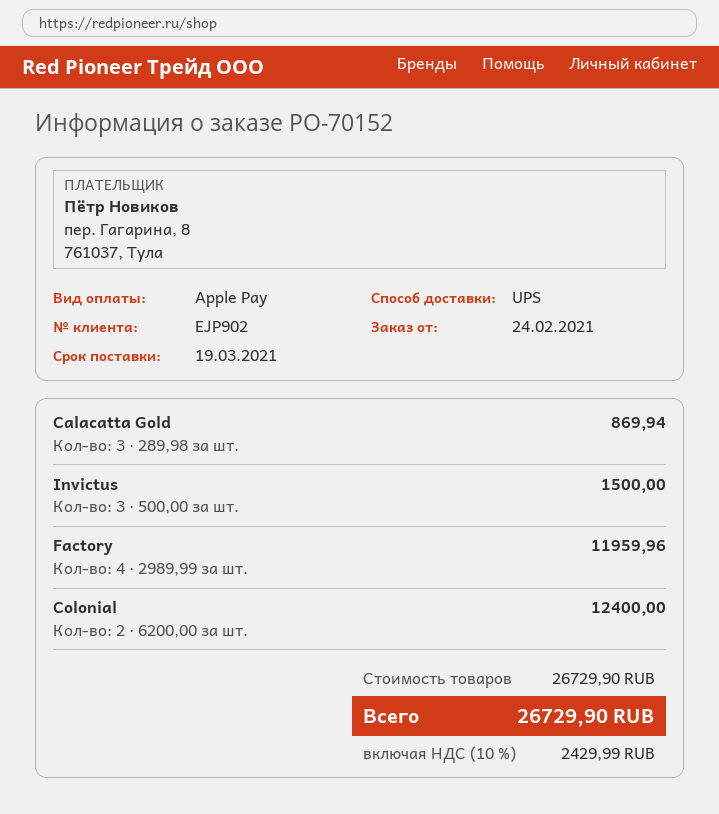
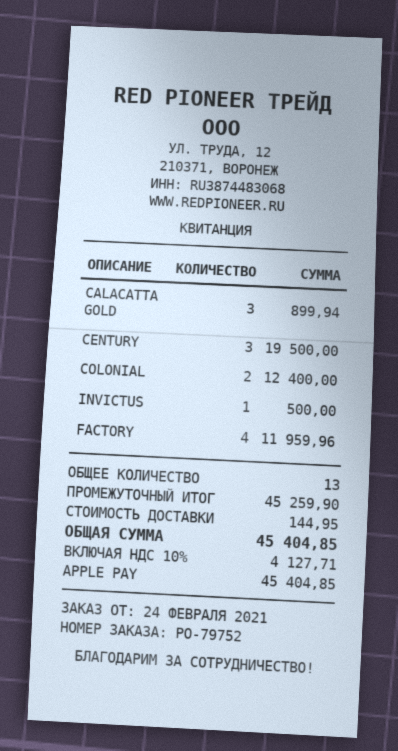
order number: PO-70152 -> PO-79752
Calacatta Gold: 3 for 869.94 -> 3 for 899.94
Invictus: 3 for 1500.00 -> 1 for 500.00
CENTURY: none -> 3 for 19500.00
subtotal: 26729.90 -> 45259.90
shipping: none -> 144.95
tax: 10% = 2429.99 -> 10% = 4127.71
total: 26729.90 -> 45404.85

